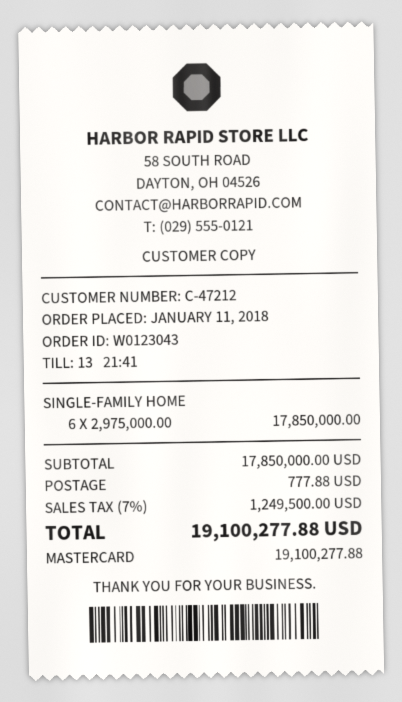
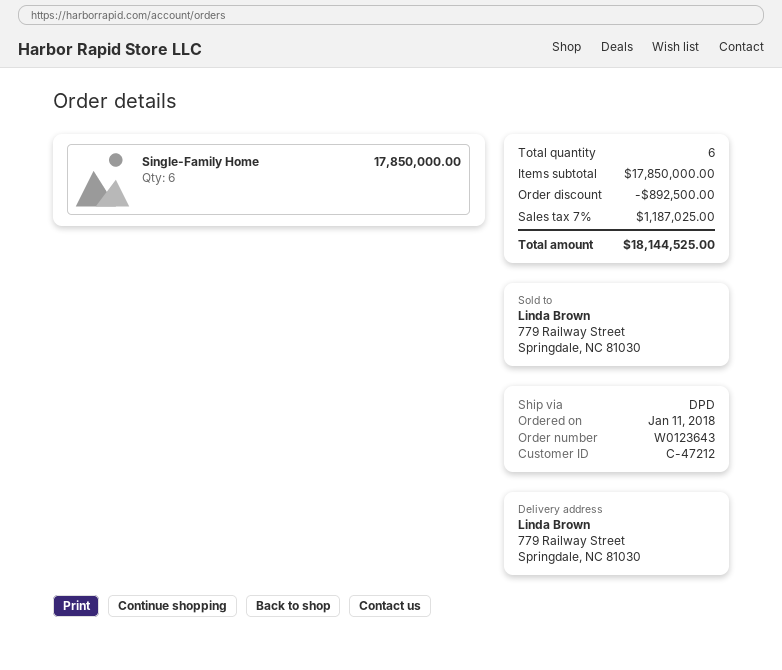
order number: W0123043 -> W0123643
discount: none -> 892500.00
shipping: 777.88 -> none
tax: 7% = 1249500.00 -> 7% = 1187025.00
total: 19100277.88 -> 18144525.00

